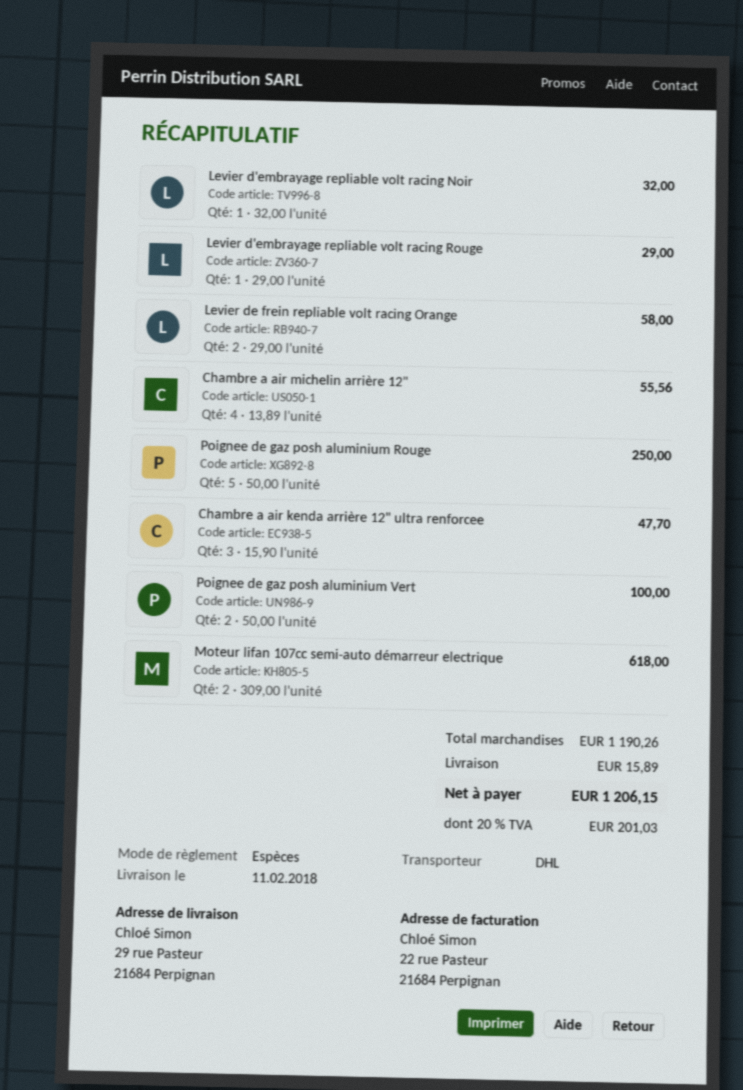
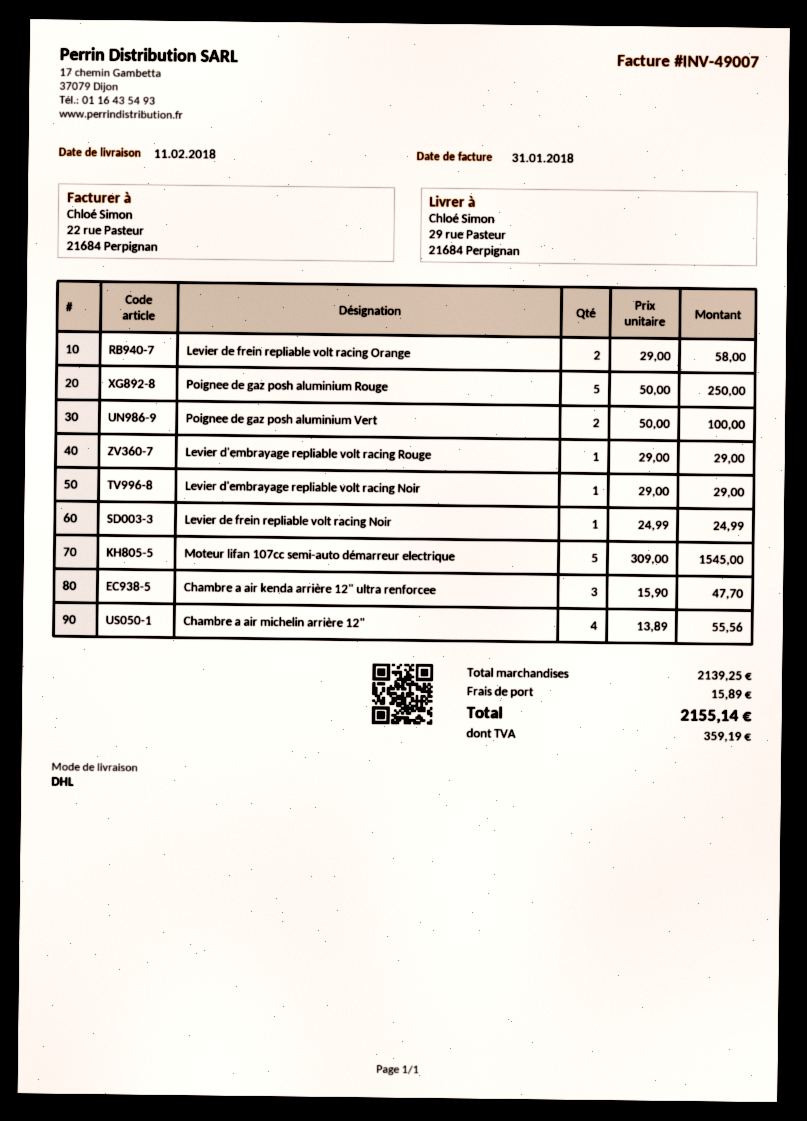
Levier d'embrayage repliable volt racing Noir: 1 x 32.00 = 32.00 -> 1 x 29.00 = 29.00
Moteur lifan 107cc semi-auto démarreur electrique: 2 x 309.00 = 618.00 -> 5 x 309.00 = 1545.00
Levier de frein repliable volt racing Noir: none -> 1 x 24.99 = 24.99
subtotal: 1190.26 -> 2139.25
tax: 201.03 -> 359.19
total: 1206.15 -> 2155.14

